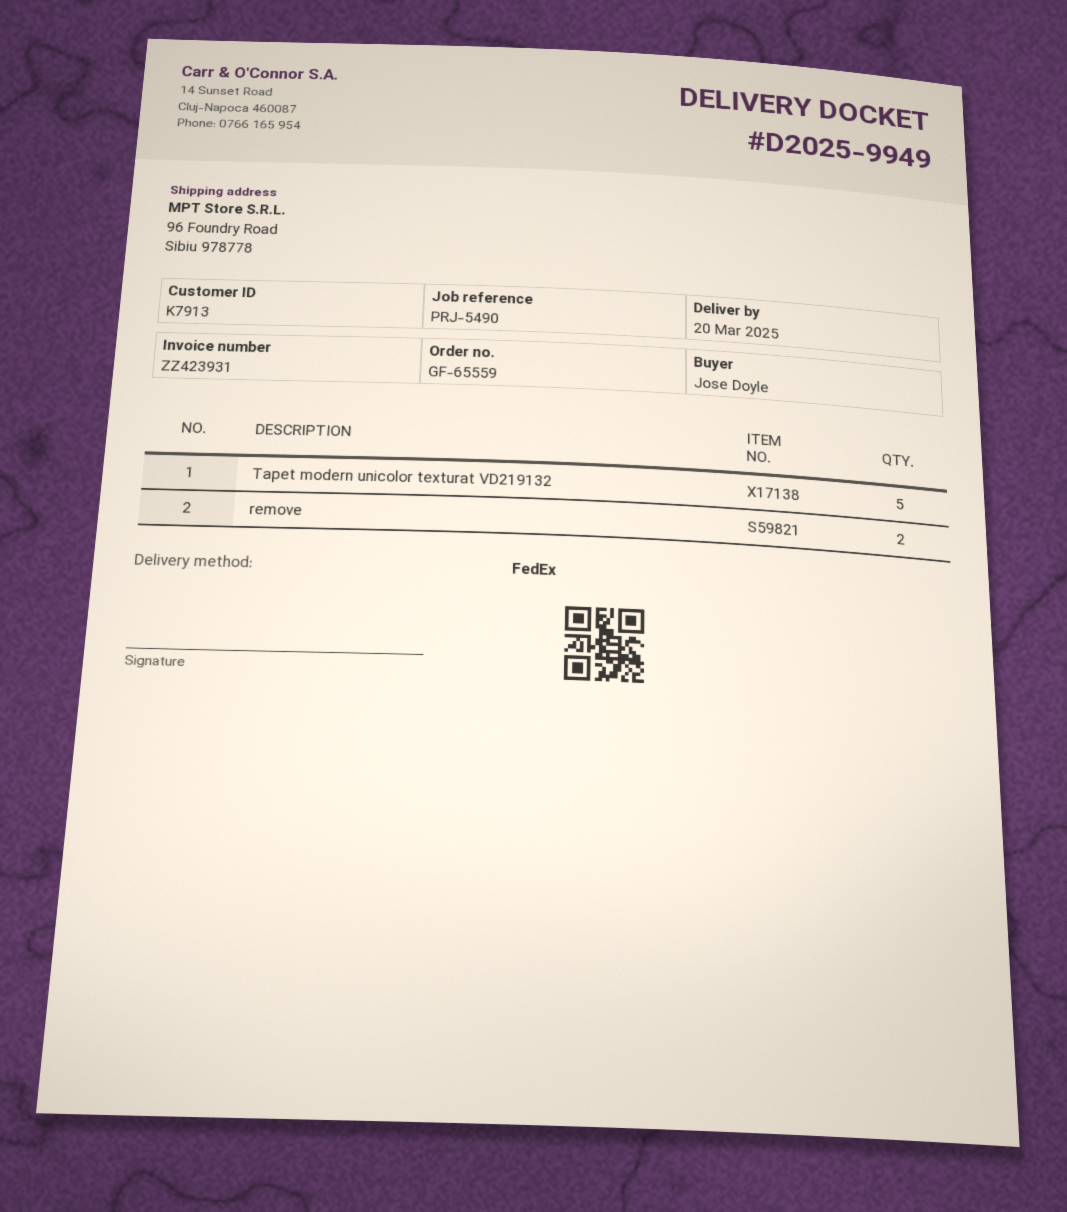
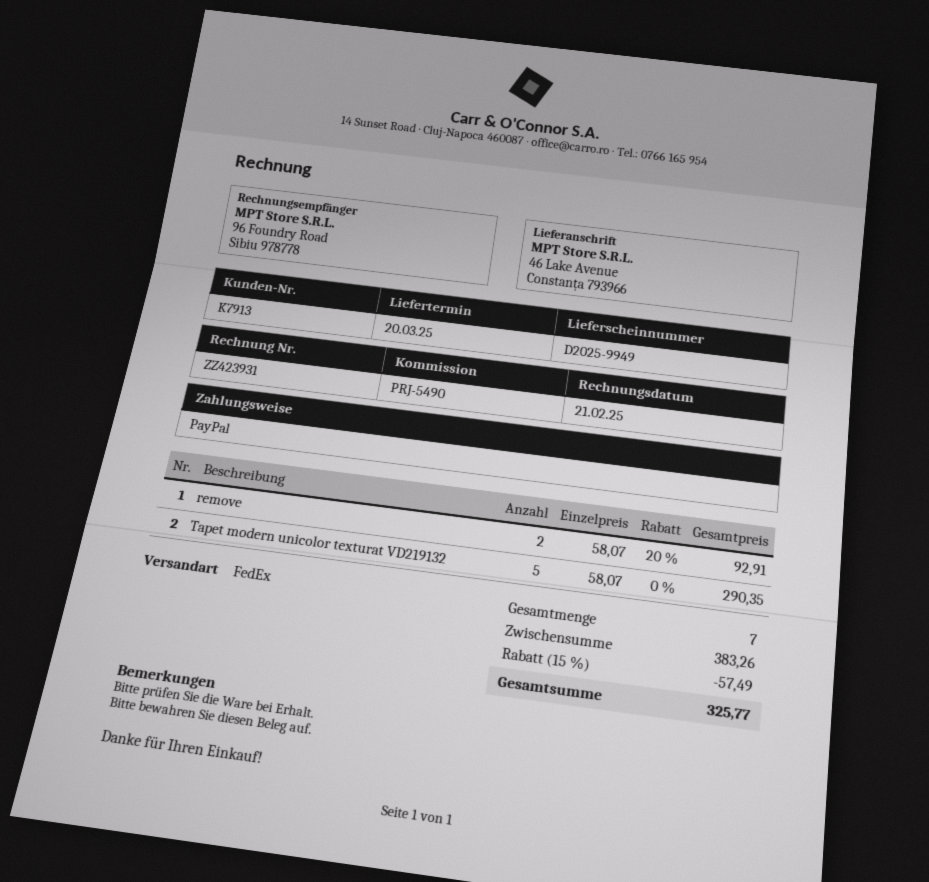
ship to: 96 Foundry Road, Sibiu 978778 -> 46 Lake Avenue, Constanța 793966

